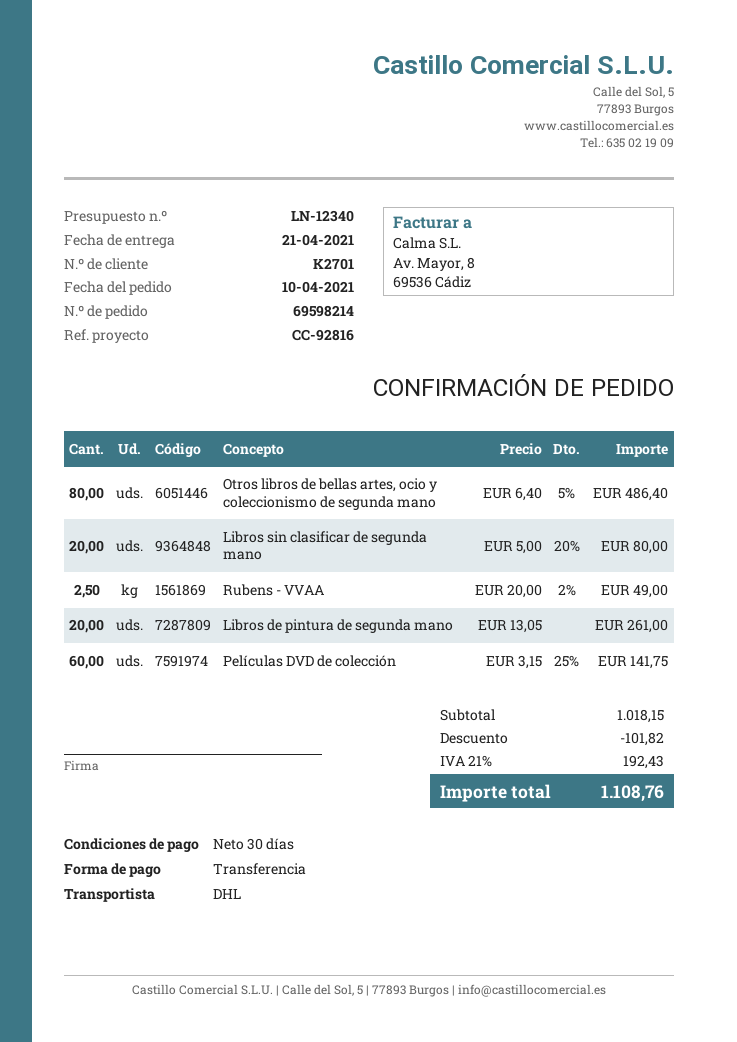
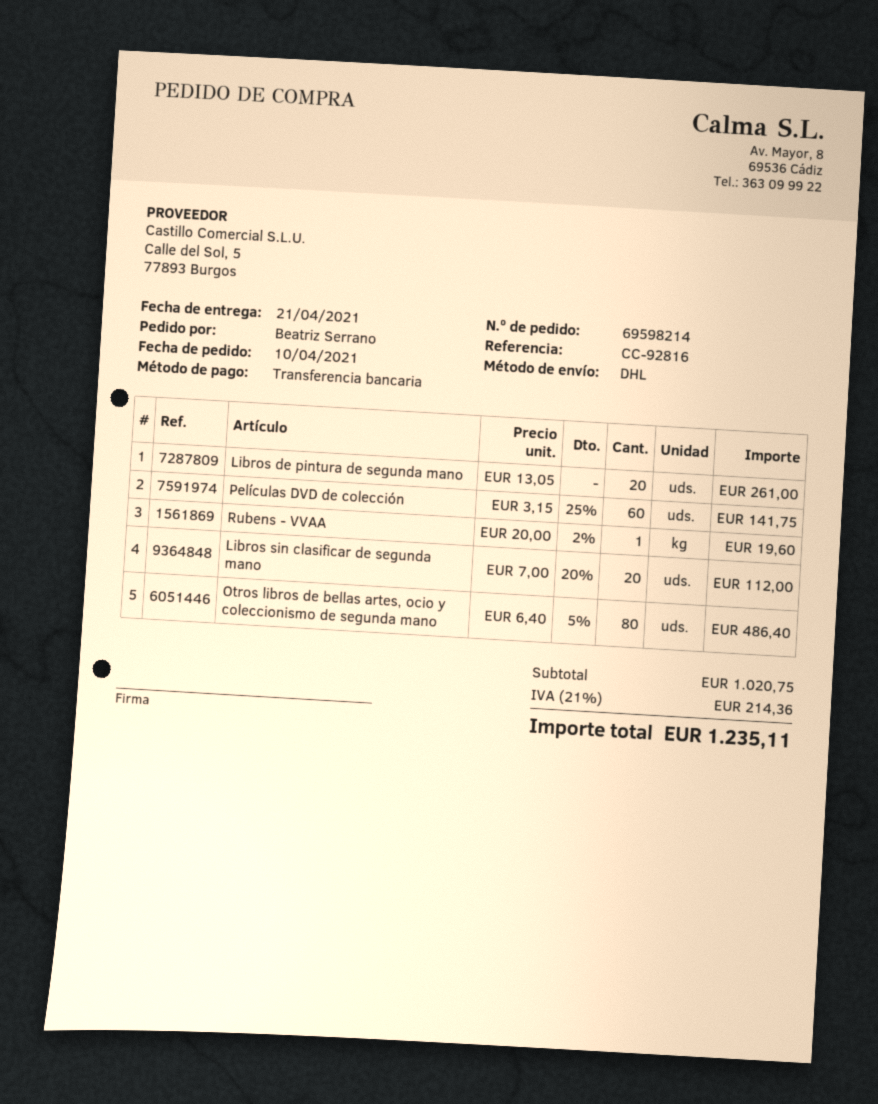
Libros sin clasificar de segunda mano: 20 x 5.00 - 20% = 80.00 -> 20 x 7.00 - 20% = 112.00
Rubens - VVAA: 2.5 x 20.00 - 2% = 49.00 -> 1 x 20.00 - 2% = 19.60
subtotal: 1018.15 -> 1020.75
discount: 101.82 -> none
tax: 21% = 192.43 -> 21% = 214.36
total: 1108.76 -> 1235.11

